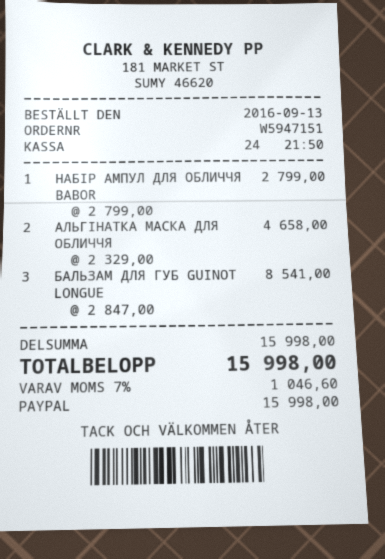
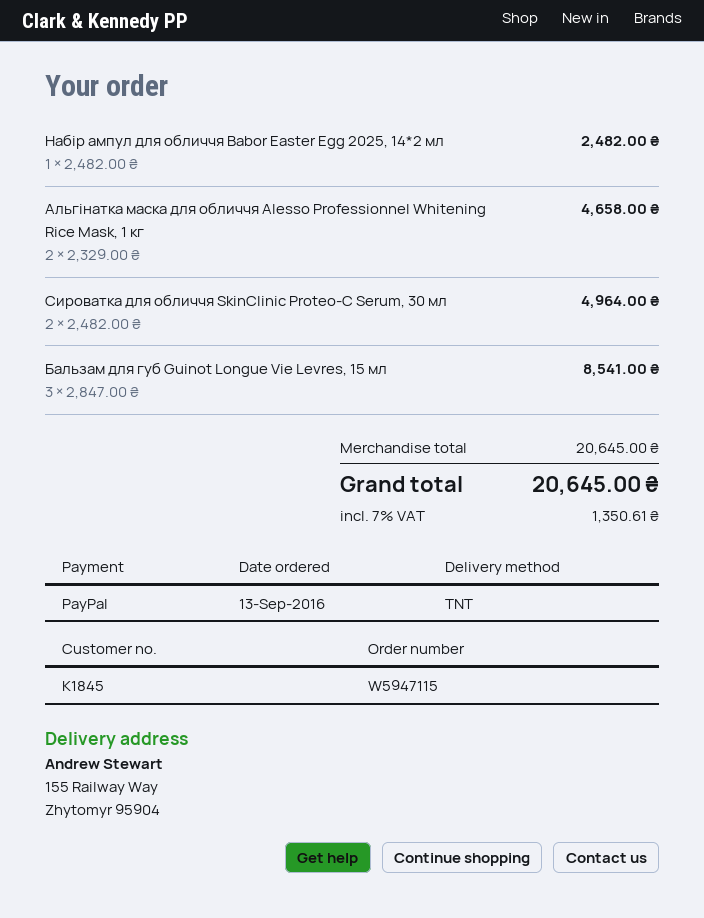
order number: W5947151 -> W5947115
НАБІР АМПУЛ ДЛЯ ОБЛИЧЧЯ BABOR: 1 x 2799.00 = 2799.00 -> 1 x 2482.00 = 2482.00
Сироватка для обличчя SkinClinic Proteo-C Serum, 30 мл: none -> 2 x 2482.00 = 4964.00
subtotal: 15998.00 -> 20645.00
tax: 7% = 1046.60 -> 7% = 1350.61
total: 15998.00 -> 20645.00

